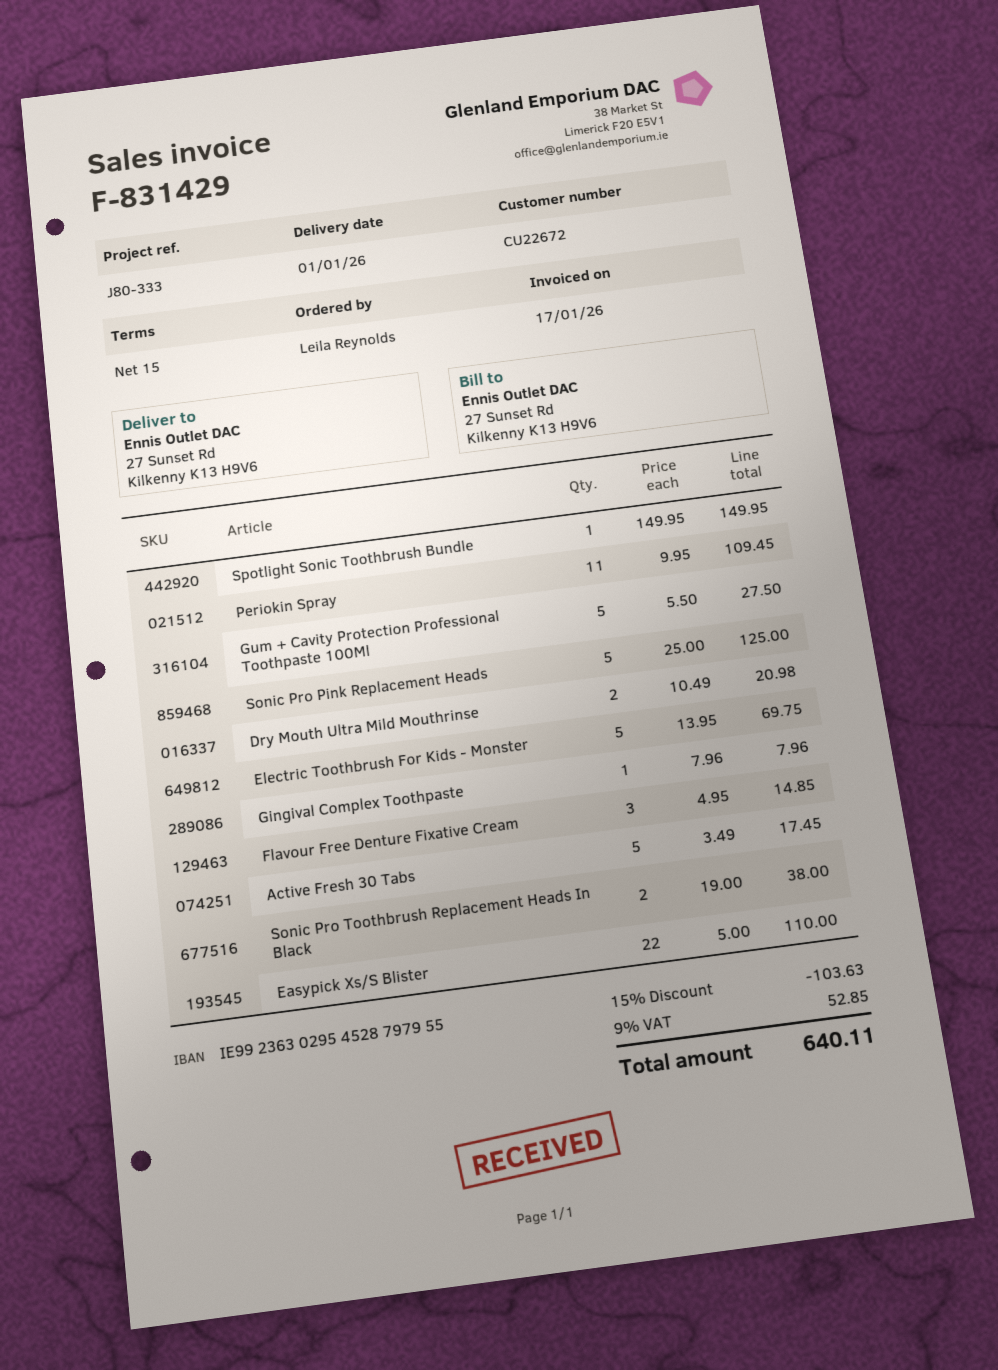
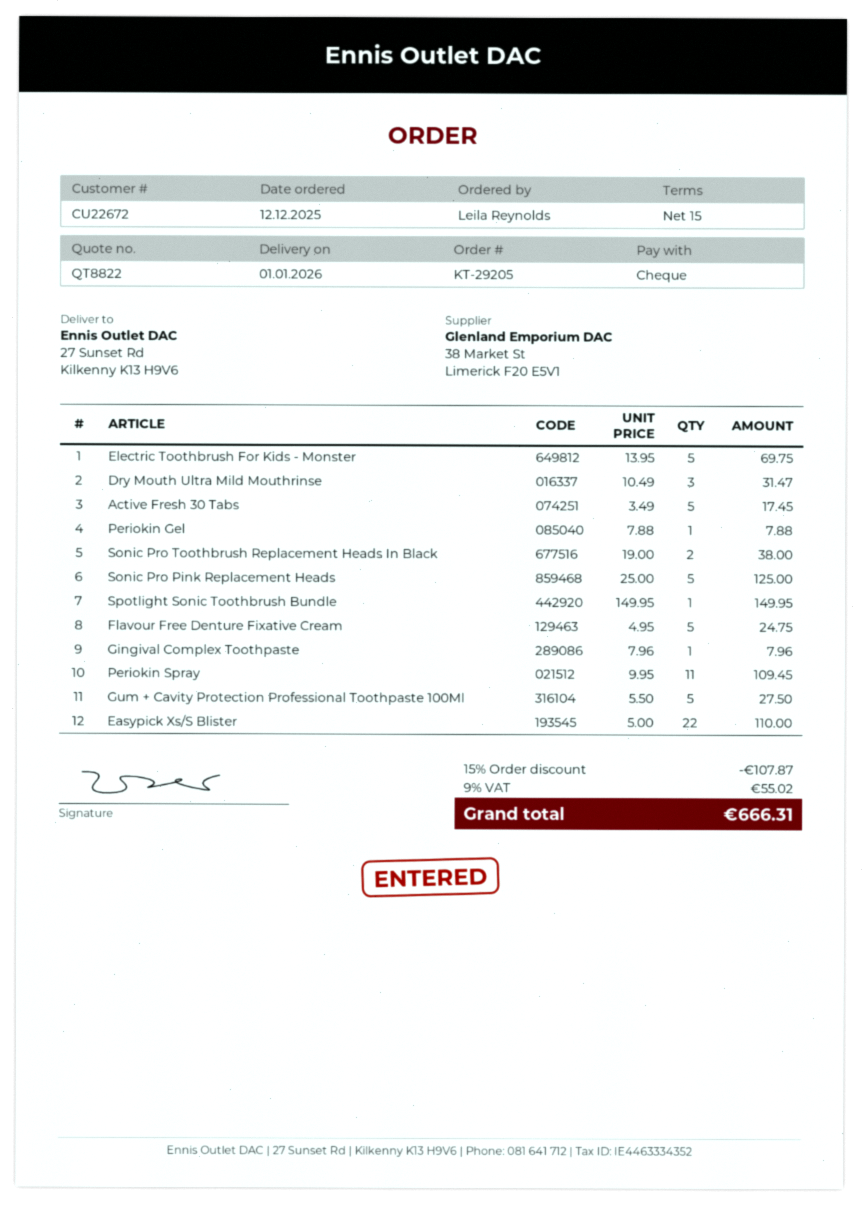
Dry Mouth Ultra Mild Mouthrinse: 2 x 10.49 = 20.98 -> 3 x 10.49 = 31.47
Flavour Free Denture Fixative Cream: 3 x 4.95 = 14.85 -> 5 x 4.95 = 24.75
Periokin Gel: none -> 1 x 7.88 = 7.88
discount: 15% = 103.63 -> 15% = 107.87
tax: 9% = 52.85 -> 9% = 55.02
total: 640.11 -> 666.31

